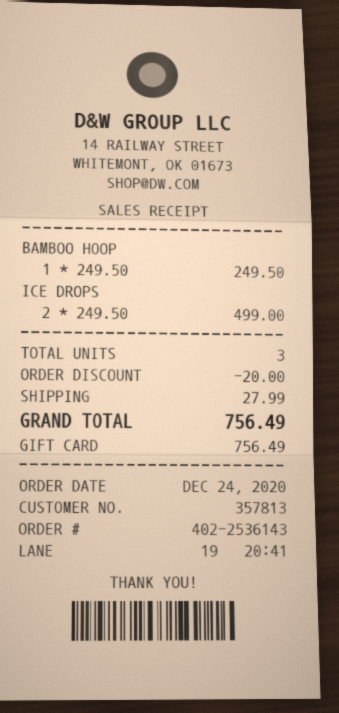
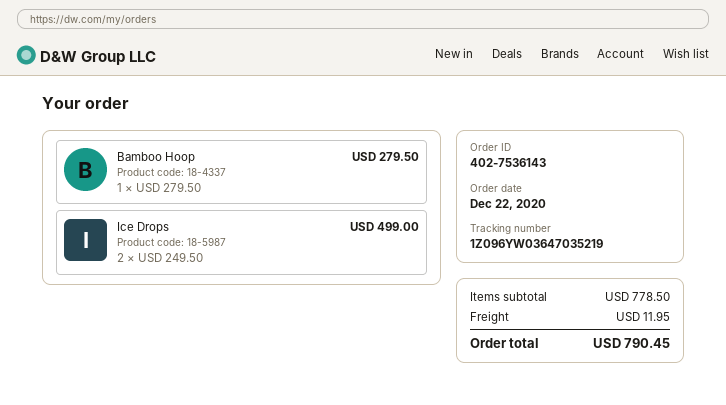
order number: 402-2536143 -> 402-7536143
order date: 2020-12-24 -> 2020-12-22
BAMBOO HOOP: 1 x 249.50 = 249.50 -> 1 x 279.50 = 279.50
discount: 20.00 -> none
shipping: 27.99 -> 11.95
total: 756.49 -> 790.45

